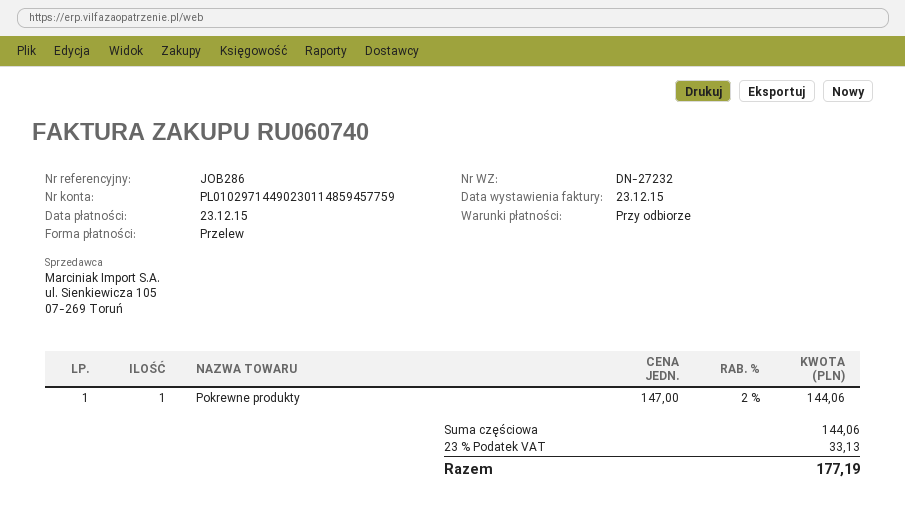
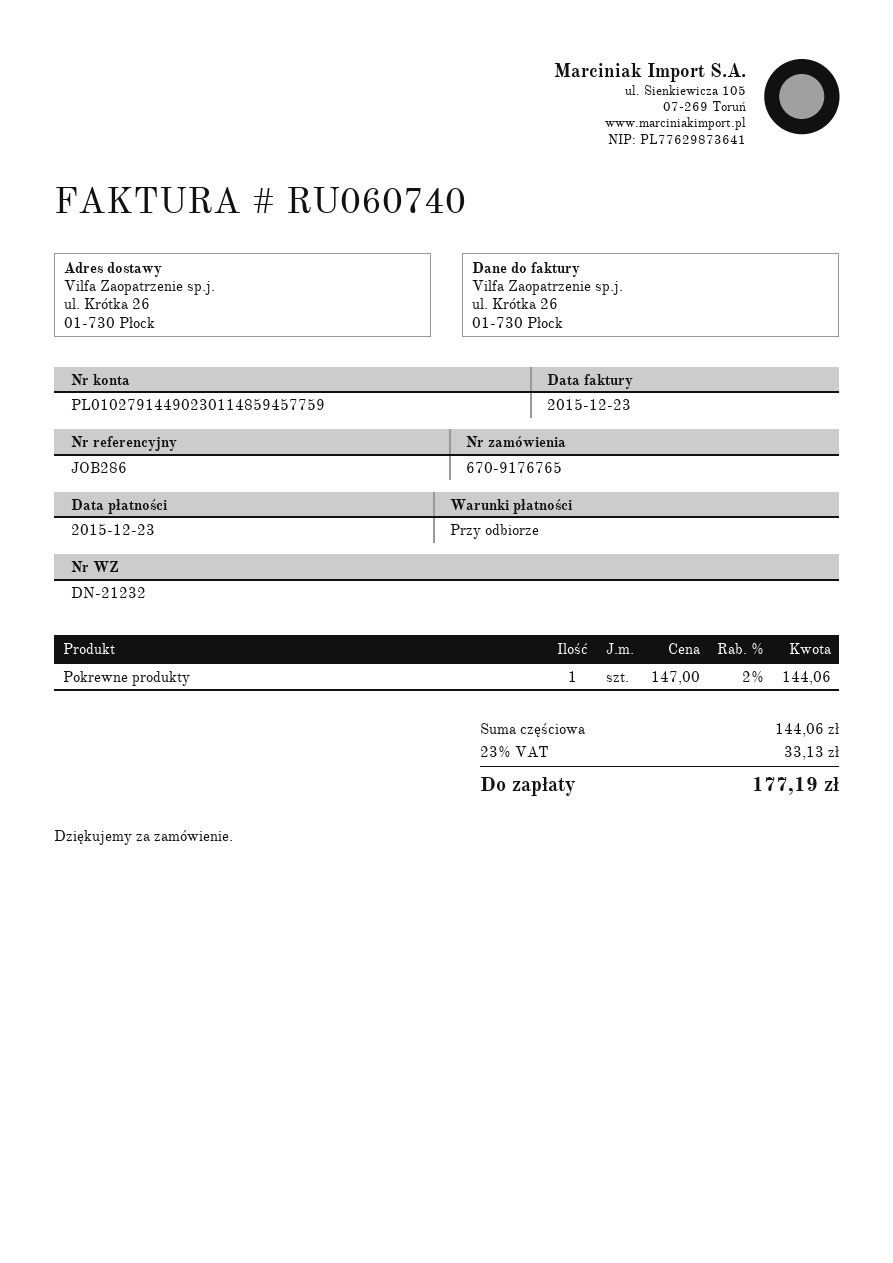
delivery note number: DN-27232 -> DN-21232
bank account: PL01029714490230114859457759 -> PL01027914490230114859457759

